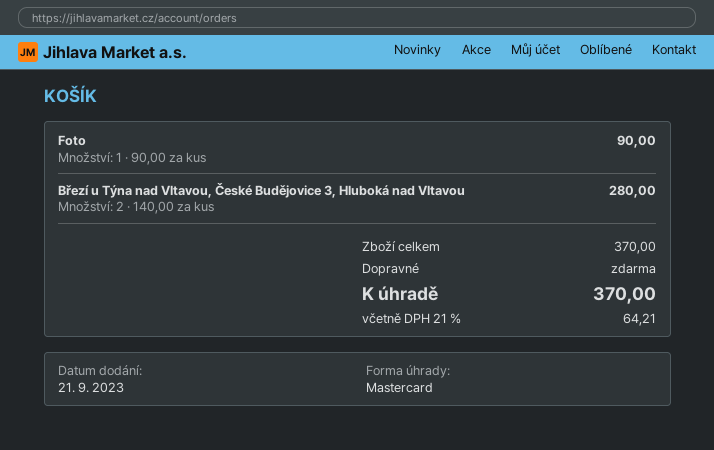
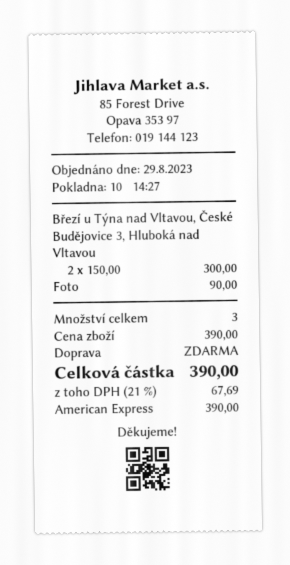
payment method: Mastercard -> American Express
Březí u Týna nad Vltavou, České Budějovice 3, Hluboká nad Vltavou: 2 x 140.00 = 280.00 -> 2 x 150.00 = 300.00
subtotal: 370.00 -> 390.00
tax: 21% = 64.21 -> 21% = 67.69
total: 370.00 -> 390.00

